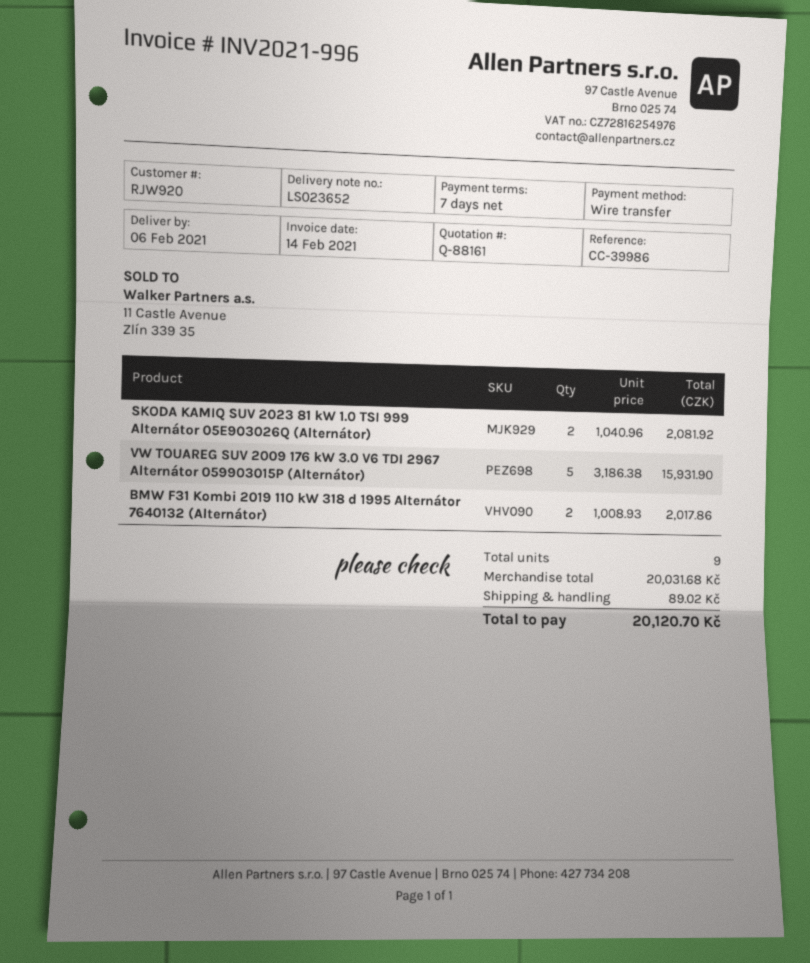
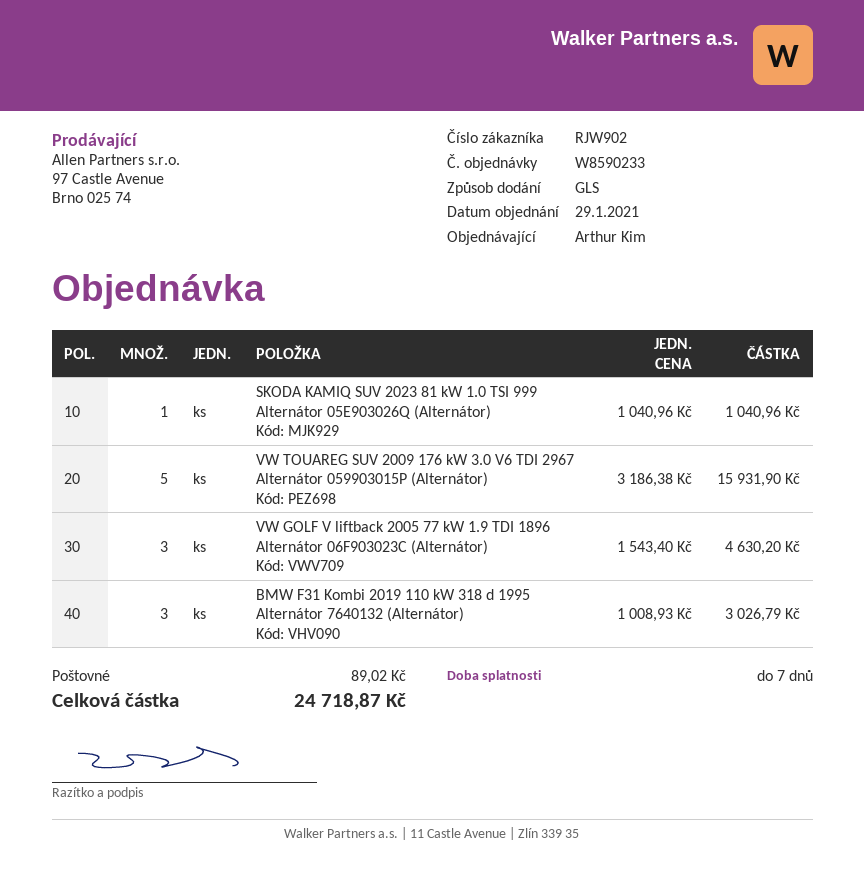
customer number: RJW920 -> RJW902
SKODA KAMIQ SUV 2023 81 kW 1.0 TSI 999 Alternátor 05E903026Q (Alternátor): 2 x 1040.96 = 2081.92 -> 1 x 1040.96 = 1040.96
BMW F31 Kombi 2019 110 kW 318 d 1995 Alternátor 7640132 (Alternátor): 2 x 1008.93 = 2017.86 -> 3 x 1008.93 = 3026.79
VW GOLF V liftback 2005 77 kW 1.9 TDI 1896 Alternátor 06F903023C (Alternátor): none -> 3 x 1543.40 = 4630.20
total: 20120.70 -> 24718.87

